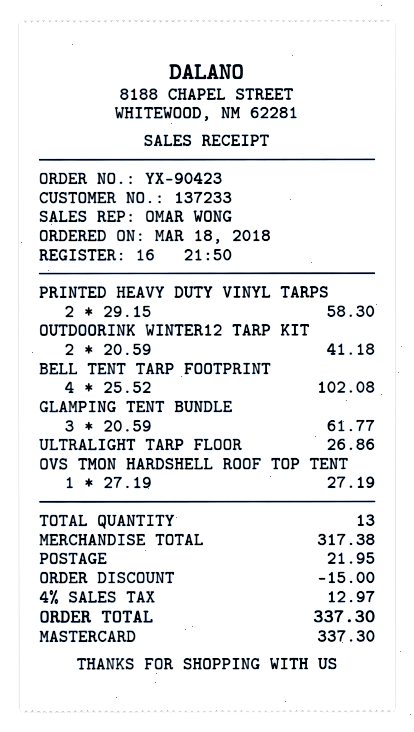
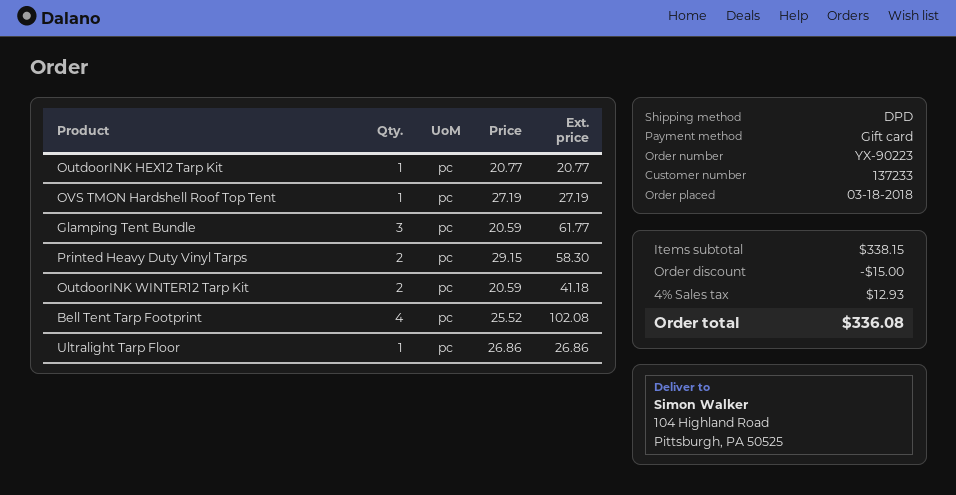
order number: YX-90423 -> YX-90223
payment method: Mastercard -> gift card
OutdoorINK HEX12 Tarp Kit: none -> 1 x 20.77 = 20.77
subtotal: 317.38 -> 338.15
shipping: 21.95 -> none
tax: 4% = 12.97 -> 4% = 12.93
total: 337.30 -> 336.08

